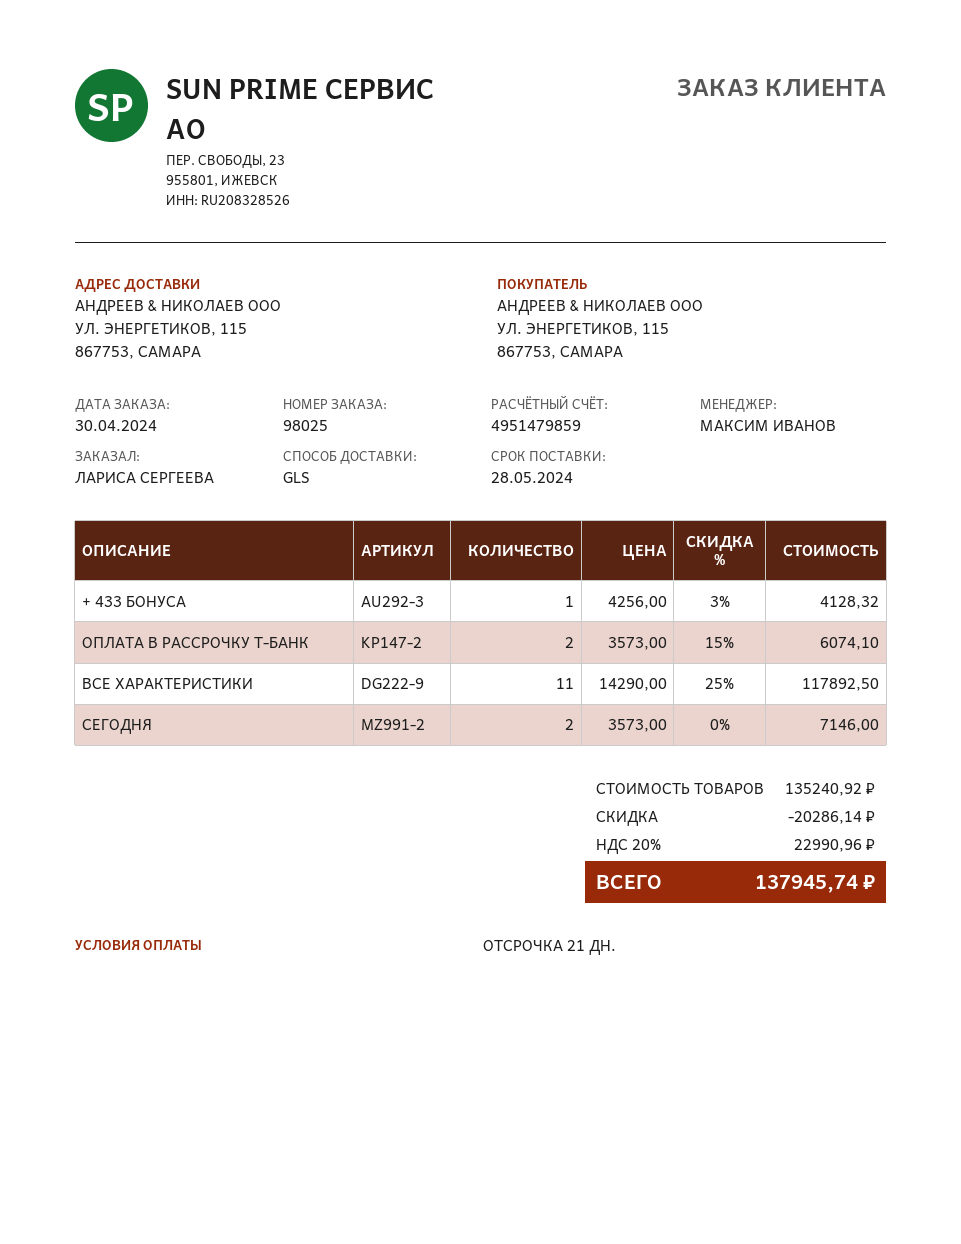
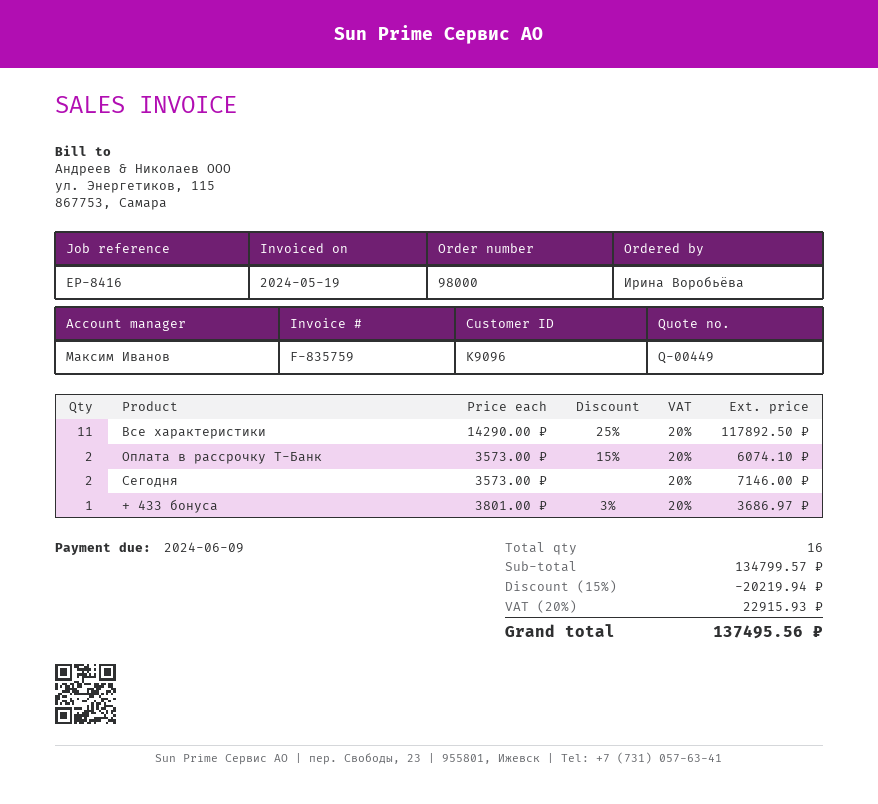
order number: 98025 -> 98000
ordered by: ЛАРИСА СЕРГЕЕВА -> Ирина Воробьёва
+ 433 БОНУСА: 1 x 4256.00 - 3% = 4128.32 -> 1 x 3801.00 - 3% = 3686.97
subtotal: 135240.92 -> 134799.57
discount: 20286.14 -> 20219.94
tax: 20% = 22990.96 -> 20% = 22915.93
total: 137945.74 -> 137495.56

